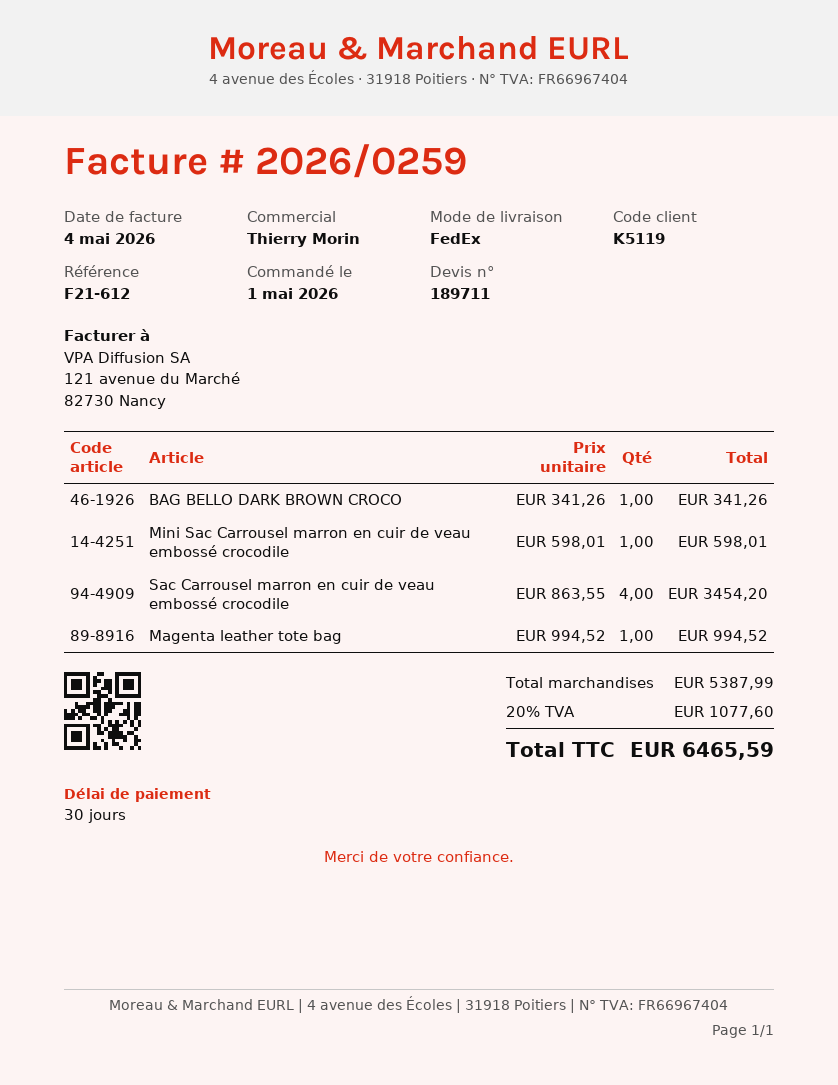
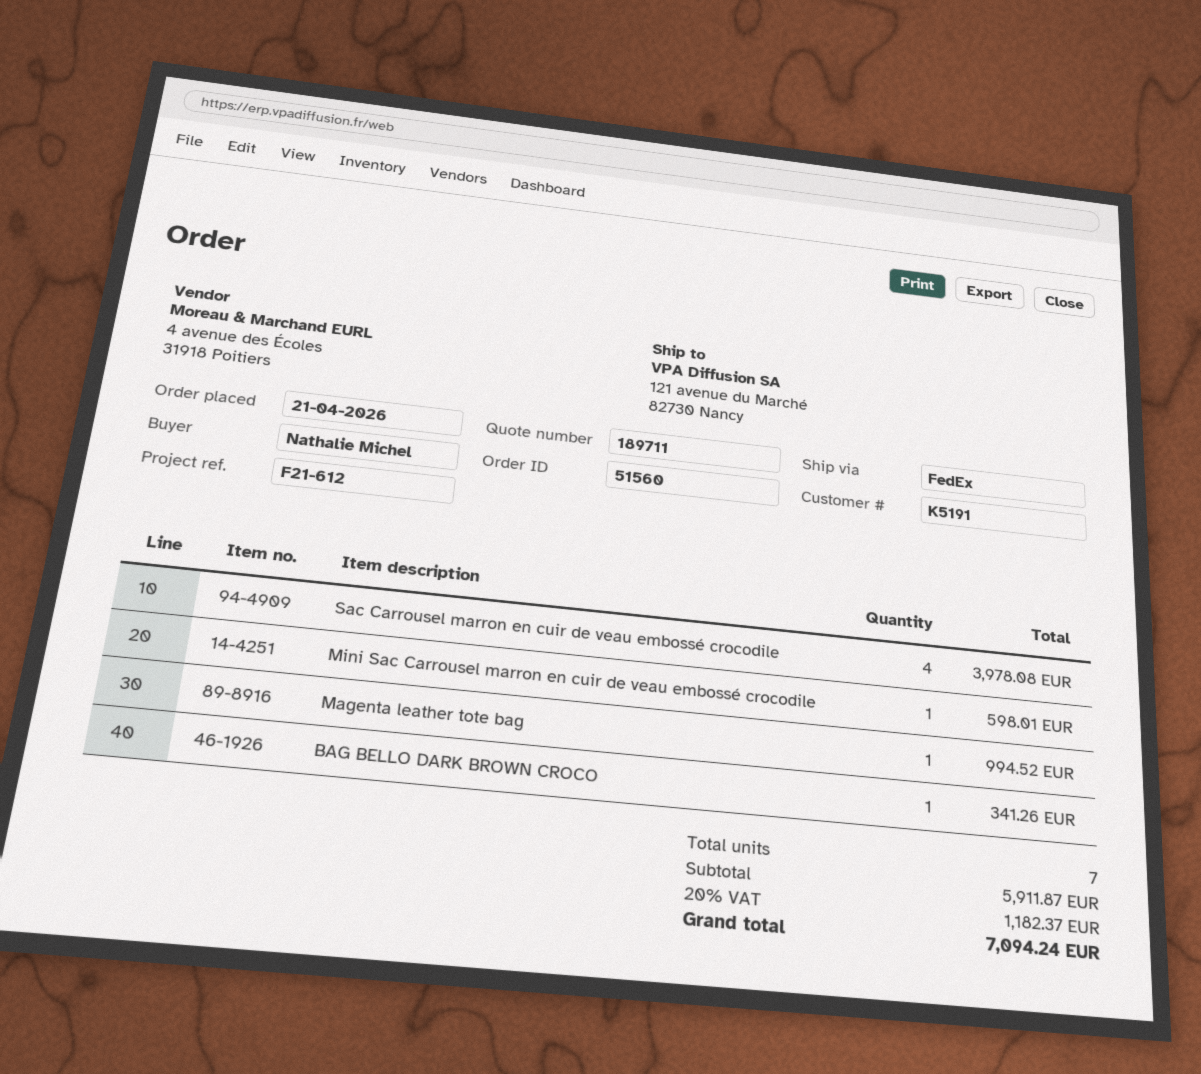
order date: 2026-05-01 -> 2026-04-21
customer number: K5119 -> K5191
Sac Carrousel marron en cuir de veau embossé crocodile: 4 for 3454.20 -> 4 for 3978.08
subtotal: 5387.99 -> 5911.87
tax: 20% = 1077.60 -> 20% = 1182.37
total: 6465.59 -> 7094.24

